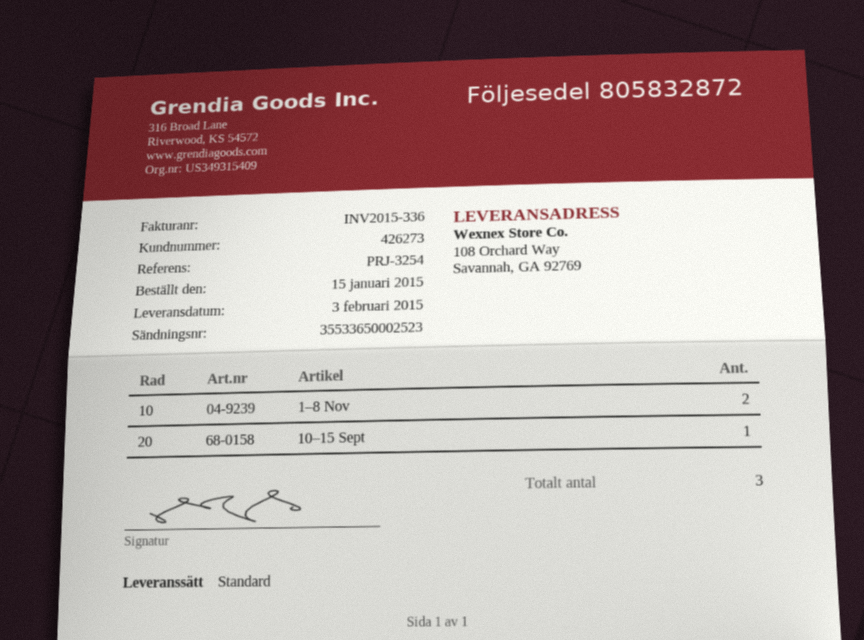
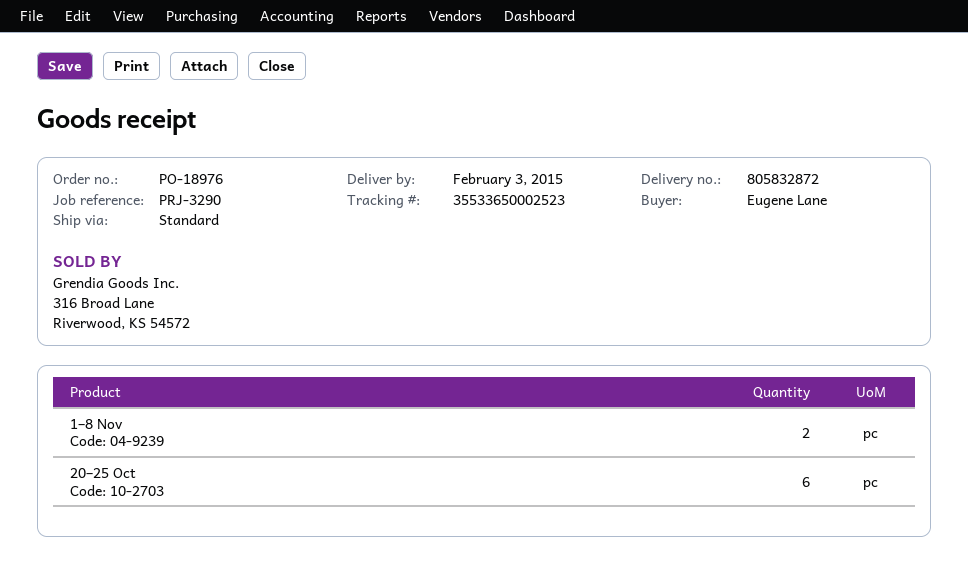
reference: PRJ-3254 -> PRJ-3290
10–15 Sept: 1 -> none
20–25 Oct: none -> 6

